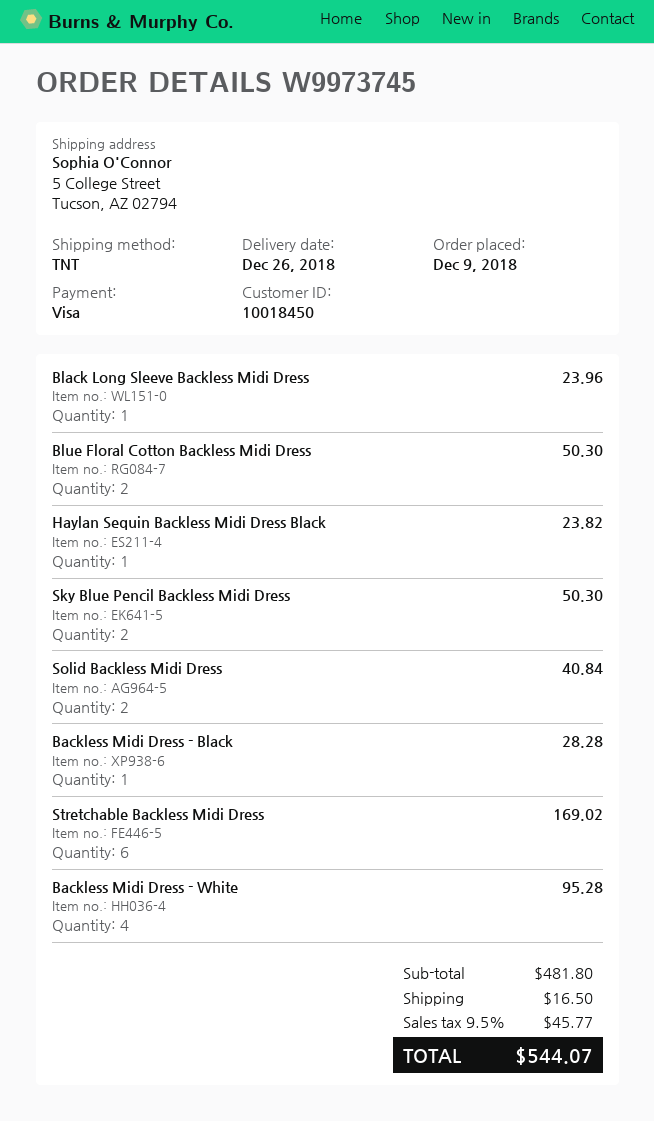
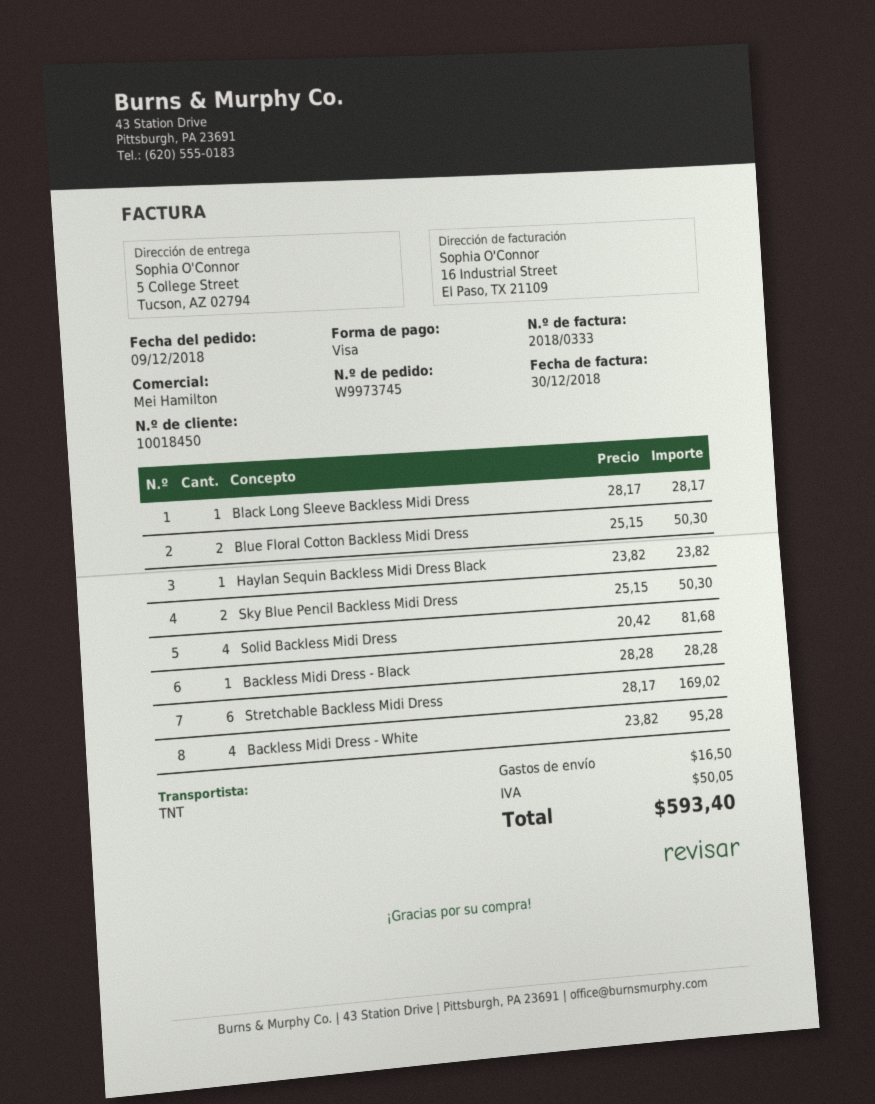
Black Long Sleeve Backless Midi Dress: 1 for 23.96 -> 1 for 28.17
Solid Backless Midi Dress: 2 for 40.84 -> 4 for 81.68
tax: 45.77 -> 50.05
total: 544.07 -> 593.40

